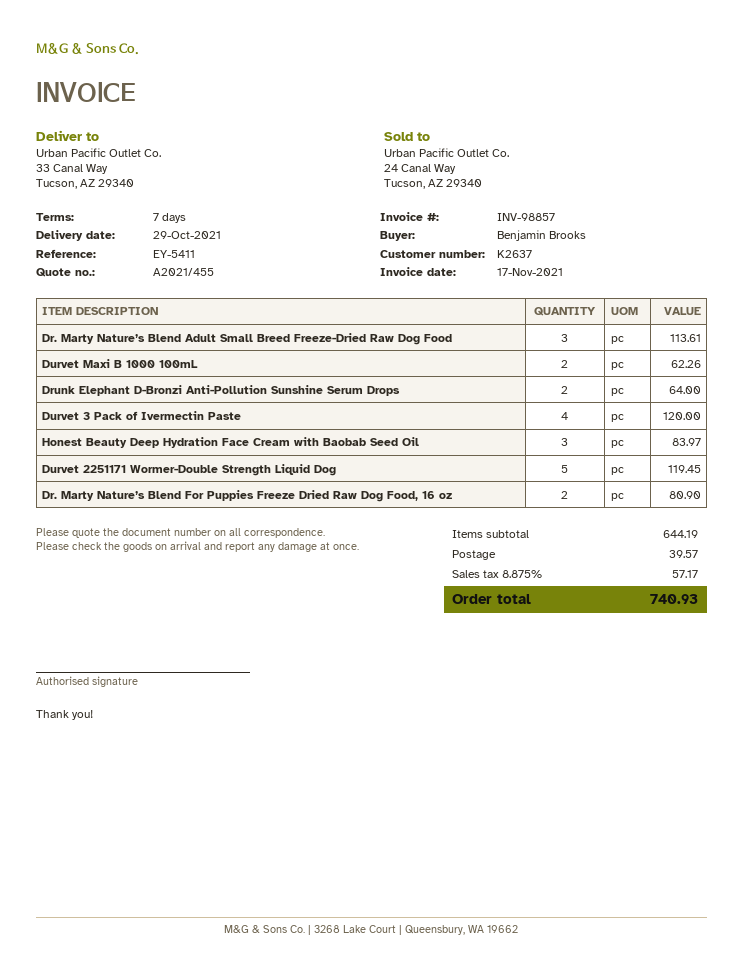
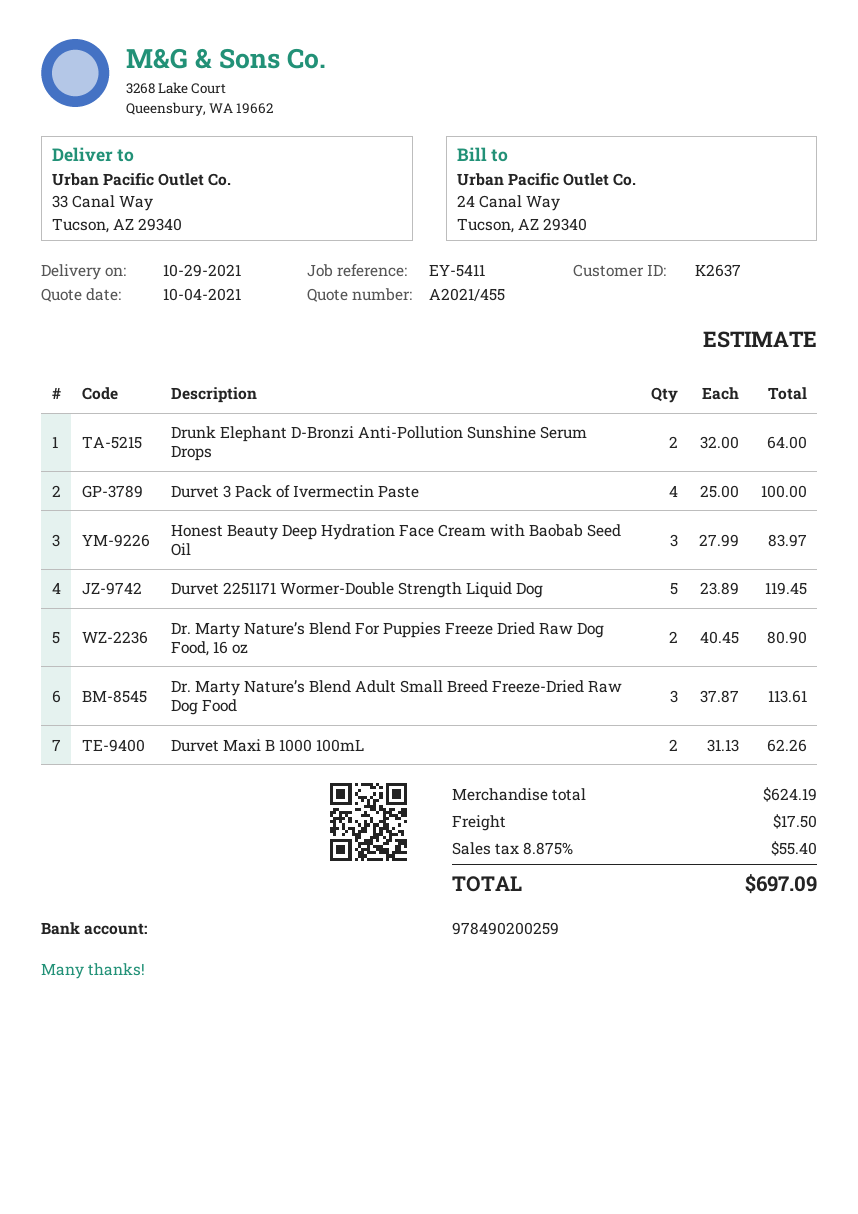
Durvet 3 Pack of Ivermectin Paste: 4 for 120.00 -> 4 for 100.00
subtotal: 644.19 -> 624.19
shipping: 39.57 -> 17.50
tax: 8.875% = 57.17 -> 8.875% = 55.40
total: 740.93 -> 697.09

